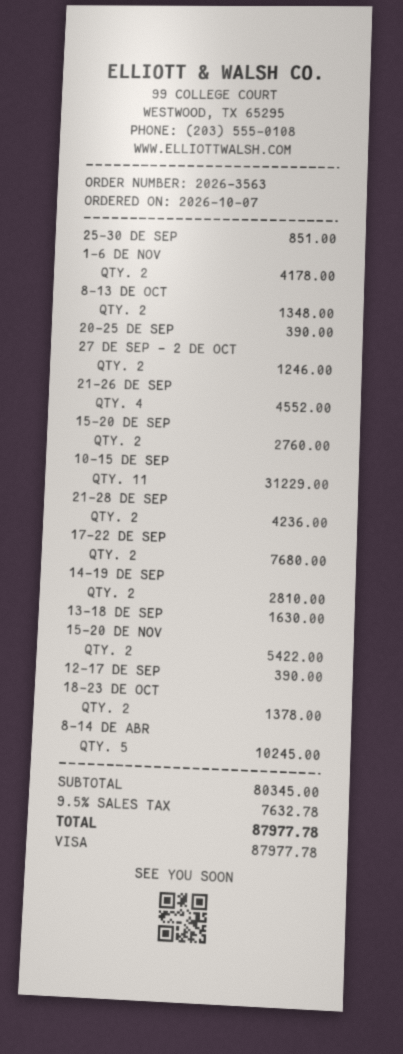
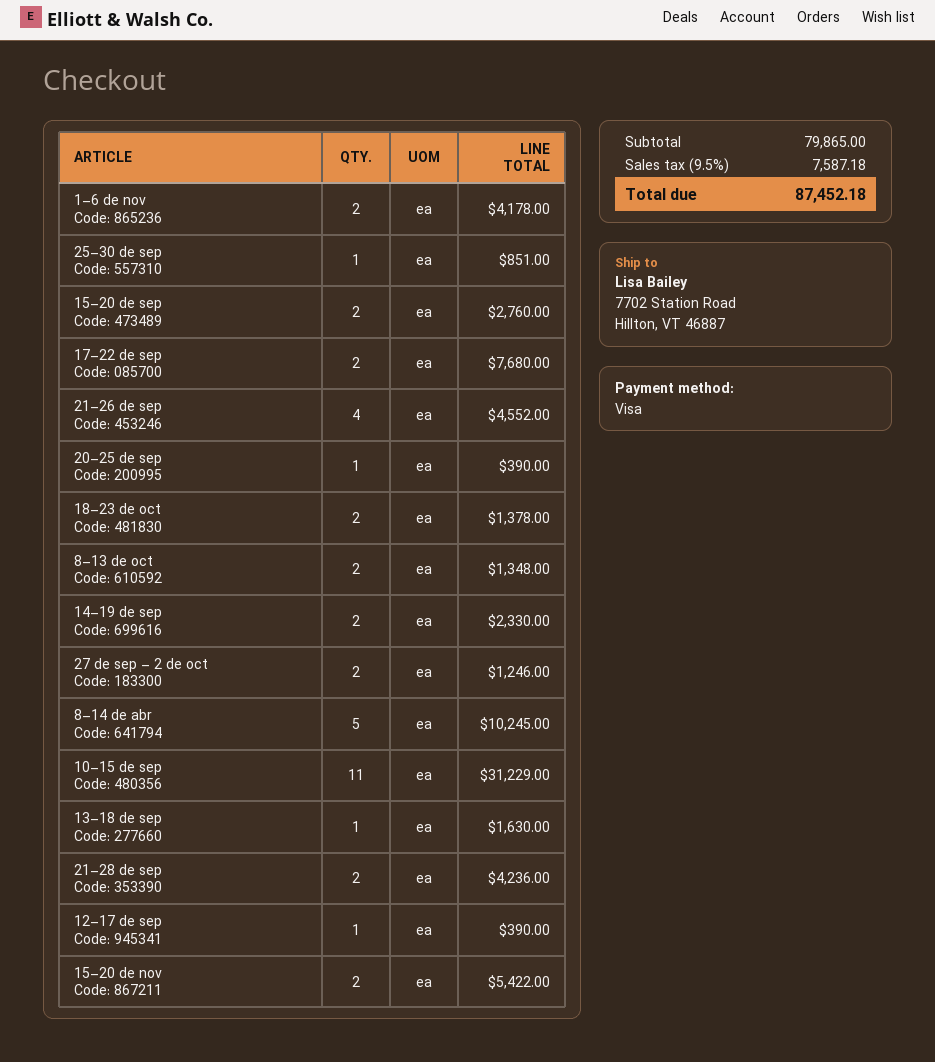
14–19 DE SEP: 2 for 2810.00 -> 2 for 2330.00
subtotal: 80345.00 -> 79865.00
tax: 9.5% = 7632.78 -> 9.5% = 7587.18
total: 87977.78 -> 87452.18

